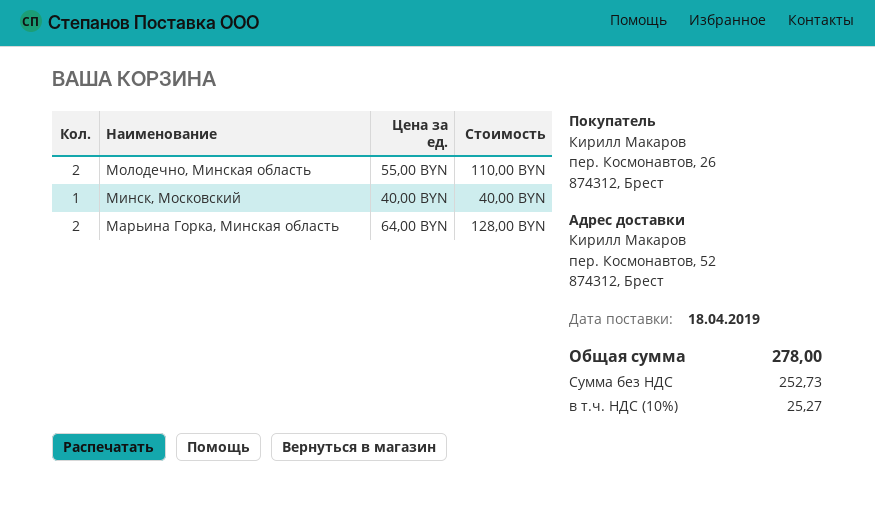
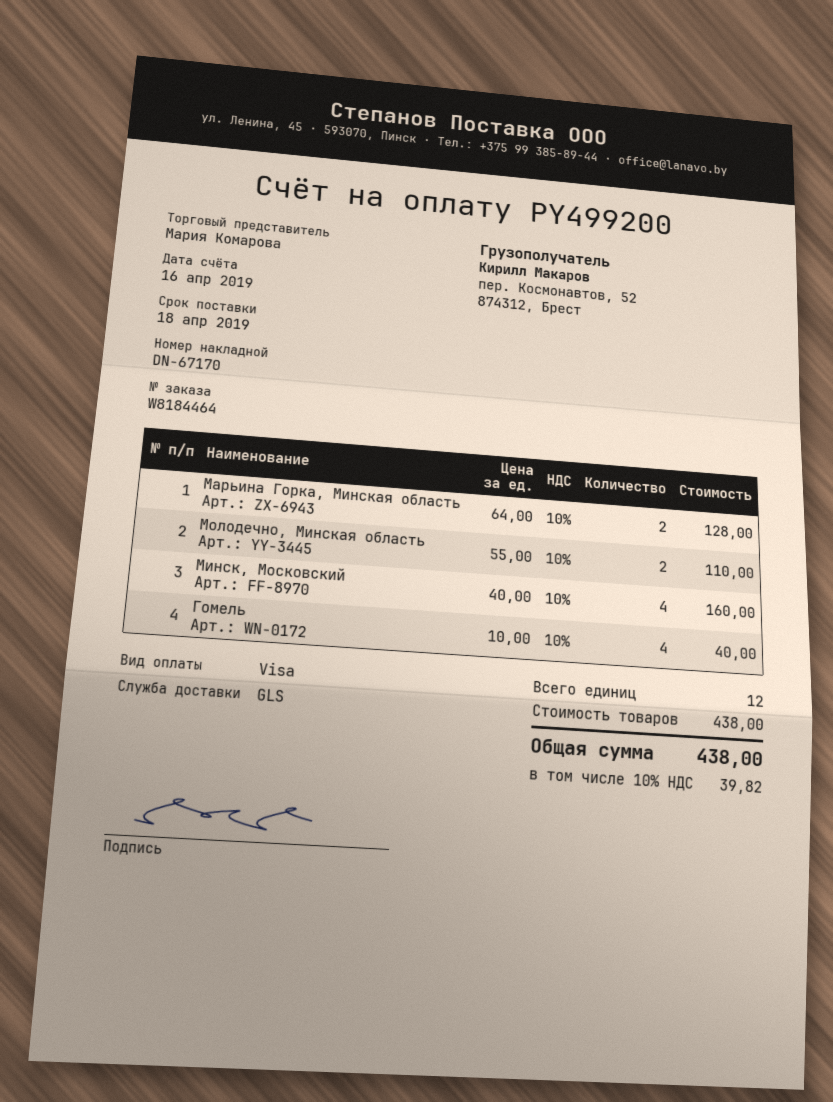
Минск, Московский: 1 x 40.00 = 40.00 -> 4 x 40.00 = 160.00
Гомель: none -> 4 x 10.00 = 40.00
tax: 10% = 25.27 -> 10% = 39.82
total: 278.00 -> 438.00

